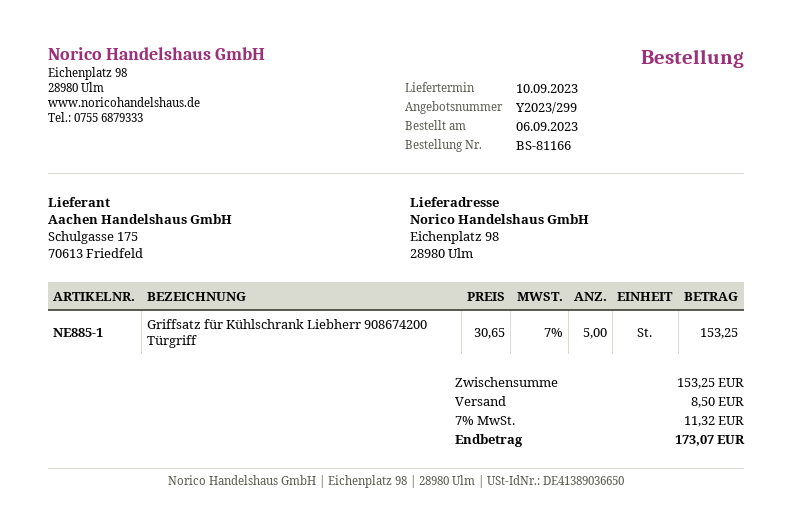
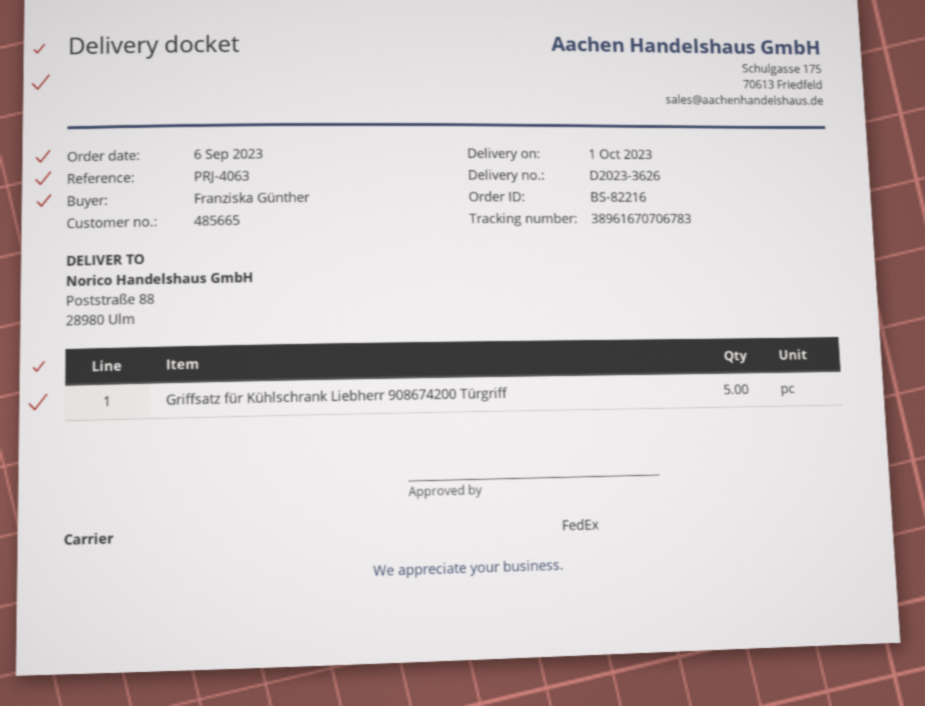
order number: BS-81166 -> BS-82216
delivery date: 2023-09-10 -> 2023-10-01
ship to: Eichenplatz 98, 28980 Ulm -> Poststraße 88, 28980 Ulm

